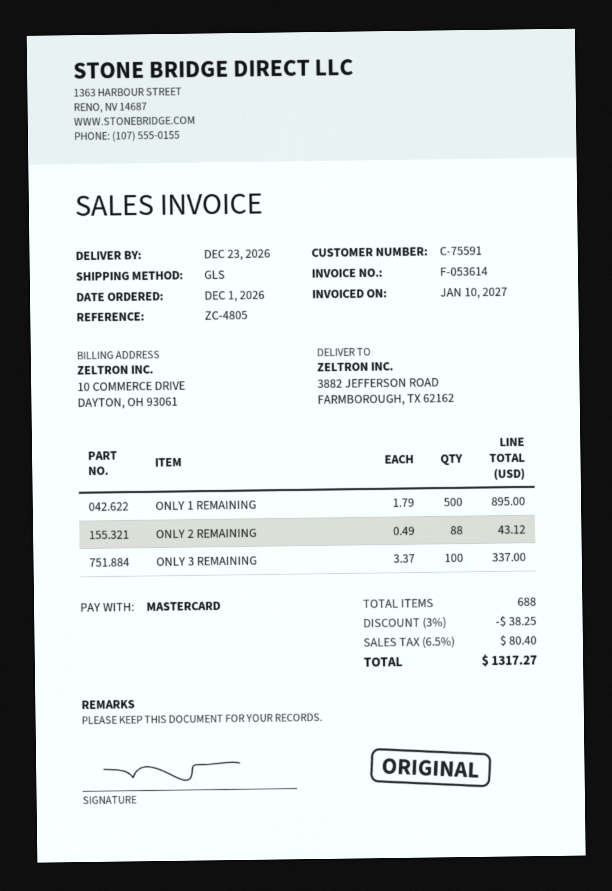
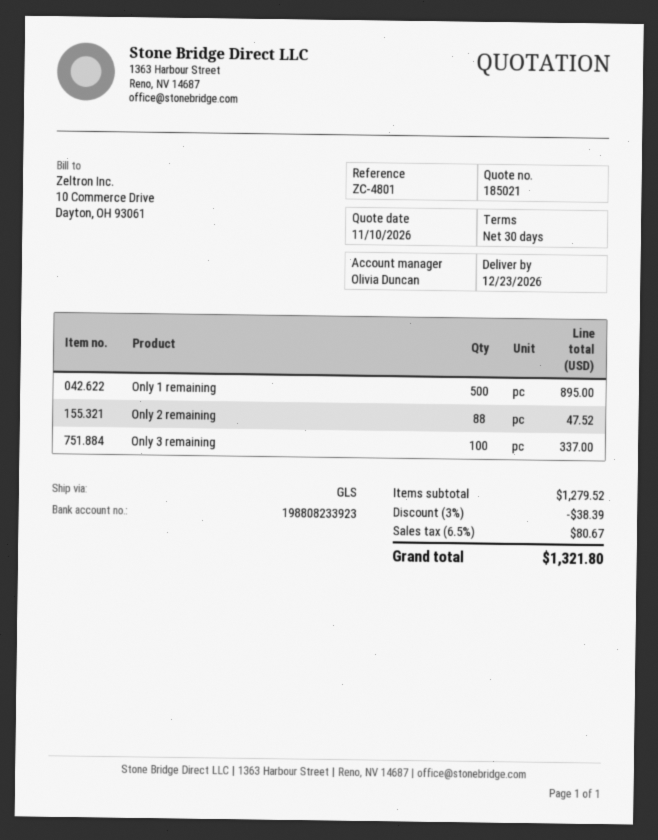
reference: ZC-4805 -> ZC-4801
ONLY 2 REMAINING: 88 for 43.12 -> 88 for 47.52
discount: 3% = 38.25 -> 3% = 38.39
tax: 6.5% = 80.40 -> 6.5% = 80.67
total: 1317.27 -> 1321.80

